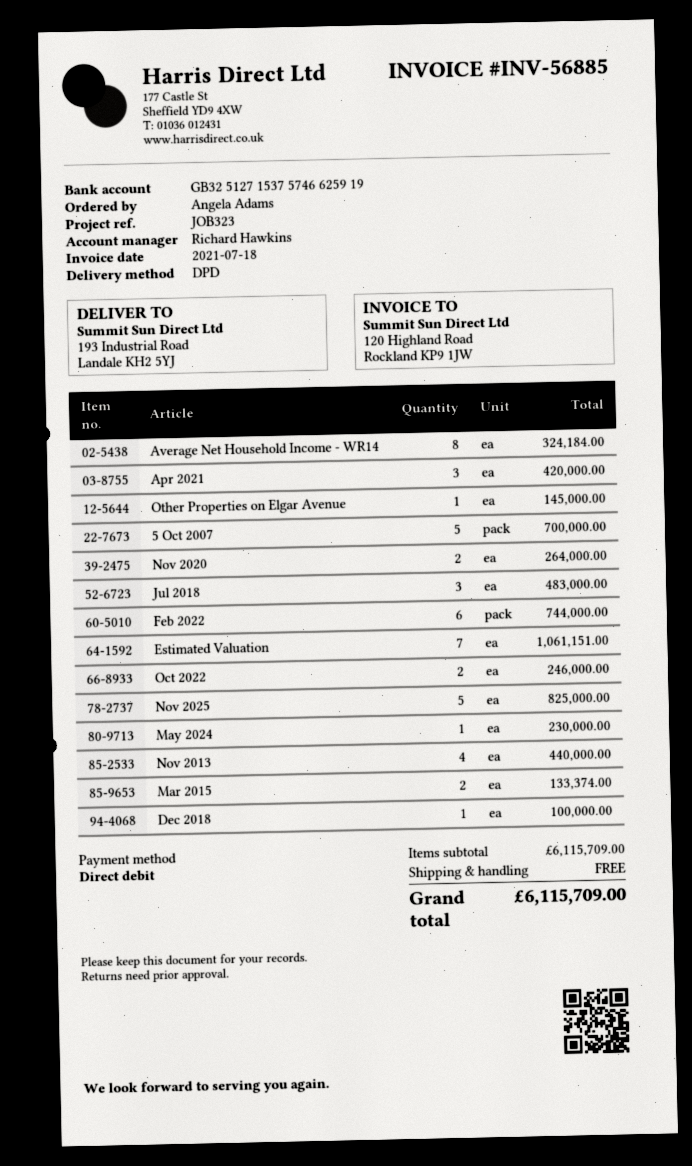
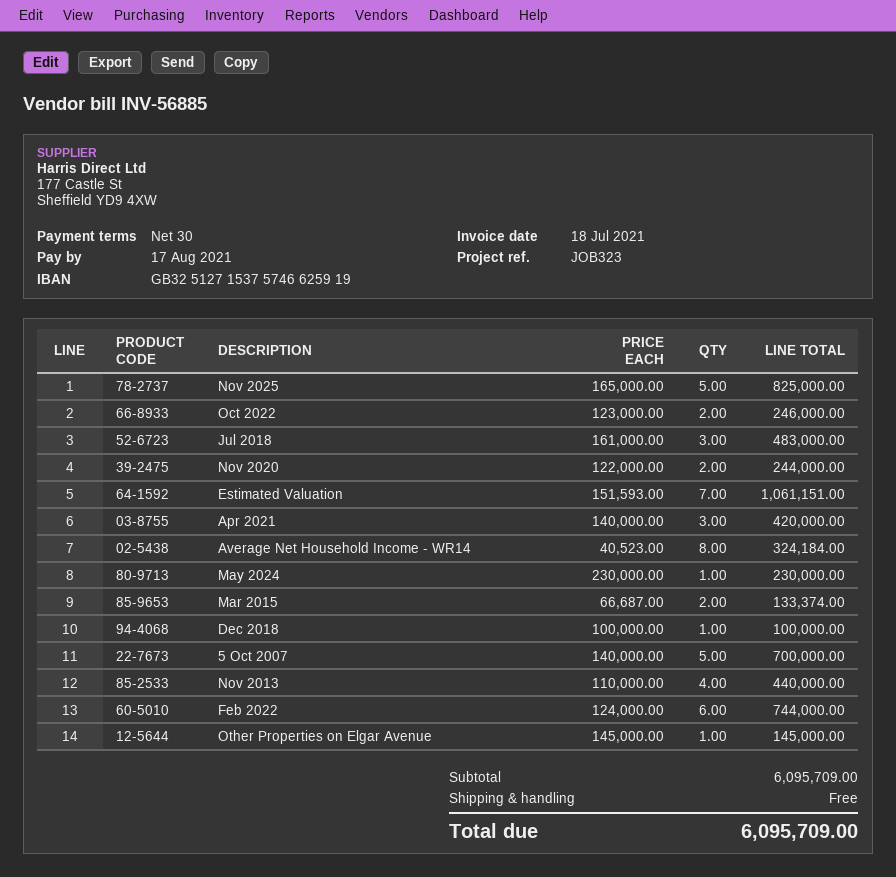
Nov 2020: 2 for 264000.00 -> 2 for 244000.00
subtotal: 6115709.00 -> 6095709.00
total: 6115709.00 -> 6095709.00

